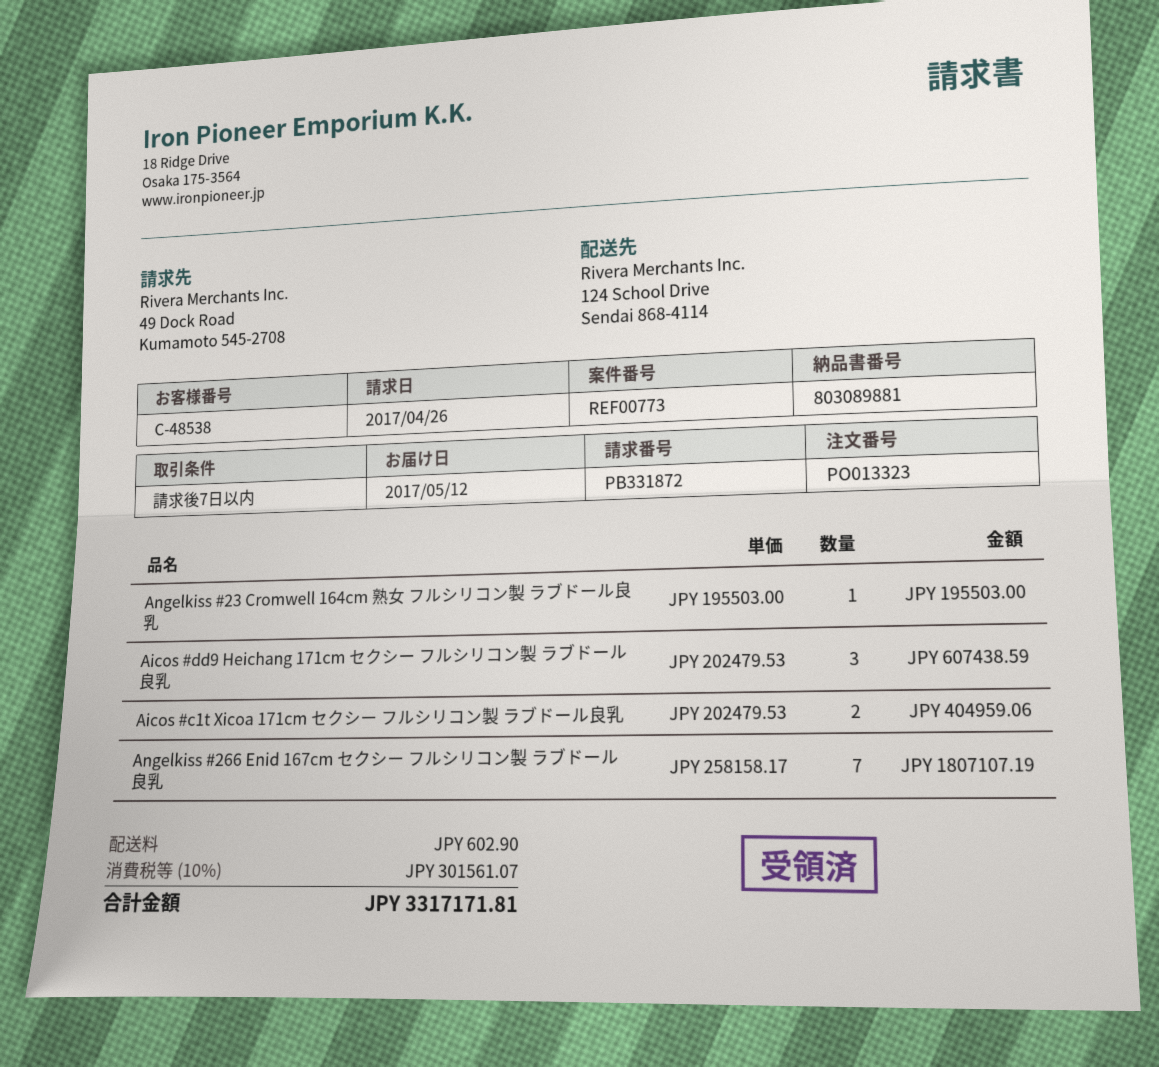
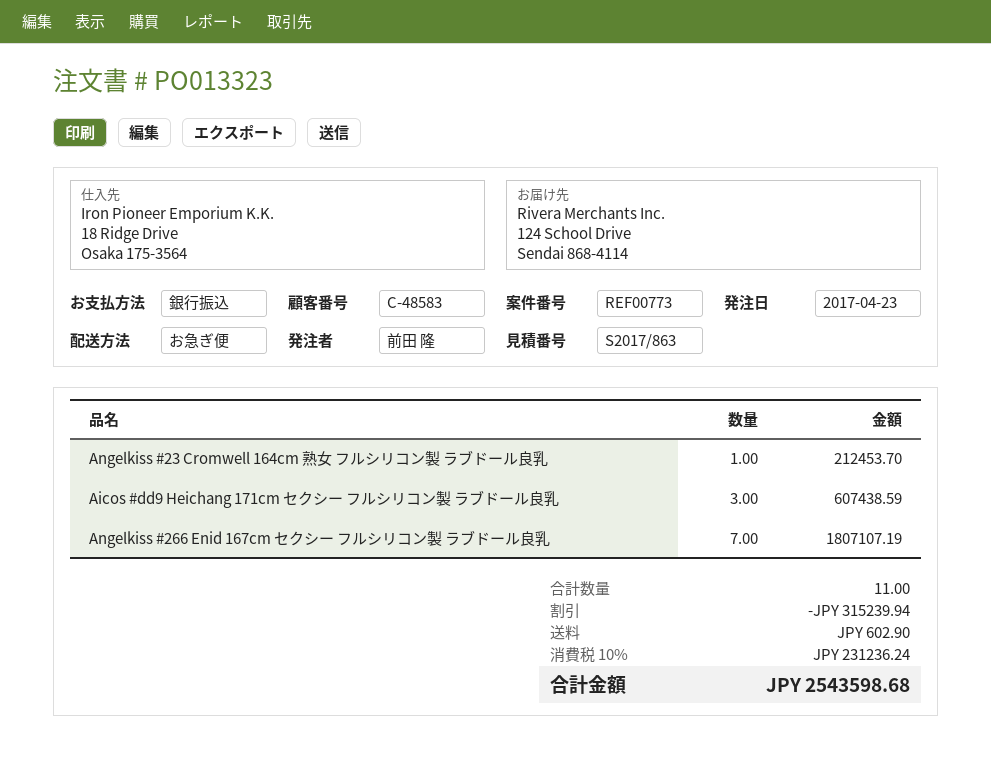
customer number: C-48538 -> C-48583
Angelkiss #23 Cromwell 164cm 熟女 フルシリコン製 ラブドール良乳: 1 for 195503.00 -> 1 for 212453.70
Aicos #c1t Xicoa 171cm セクシー フルシリコン製 ラブドール良乳: 2 for 404959.06 -> none
discount: none -> 315239.94
tax: 10% = 301561.07 -> 10% = 231236.24
total: 3317171.81 -> 2543598.68

